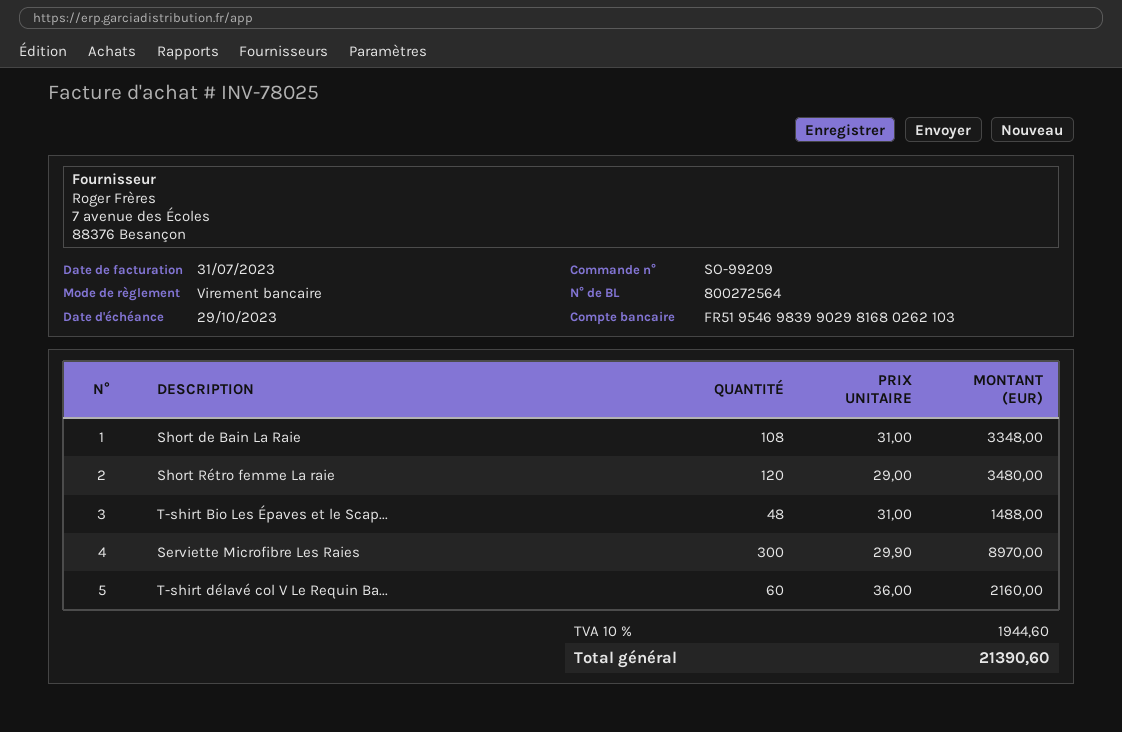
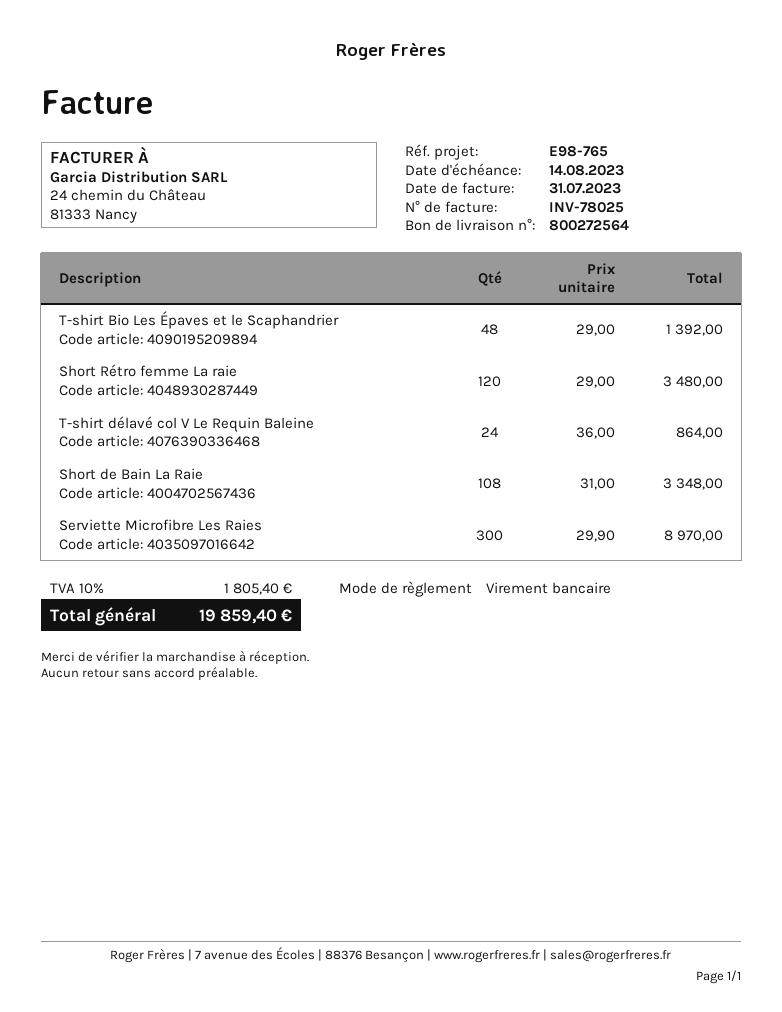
due date: 2023-10-29 -> 2023-08-14
T-shirt Bio Les Épaves et le Scap...: 48 x 31.00 = 1488.00 -> 48 x 29.00 = 1392.00
T-shirt délavé col V Le Requin Ba...: 60 x 36.00 = 2160.00 -> 24 x 36.00 = 864.00
tax: 10% = 1944.60 -> 10% = 1805.40
total: 21390.60 -> 19859.40

